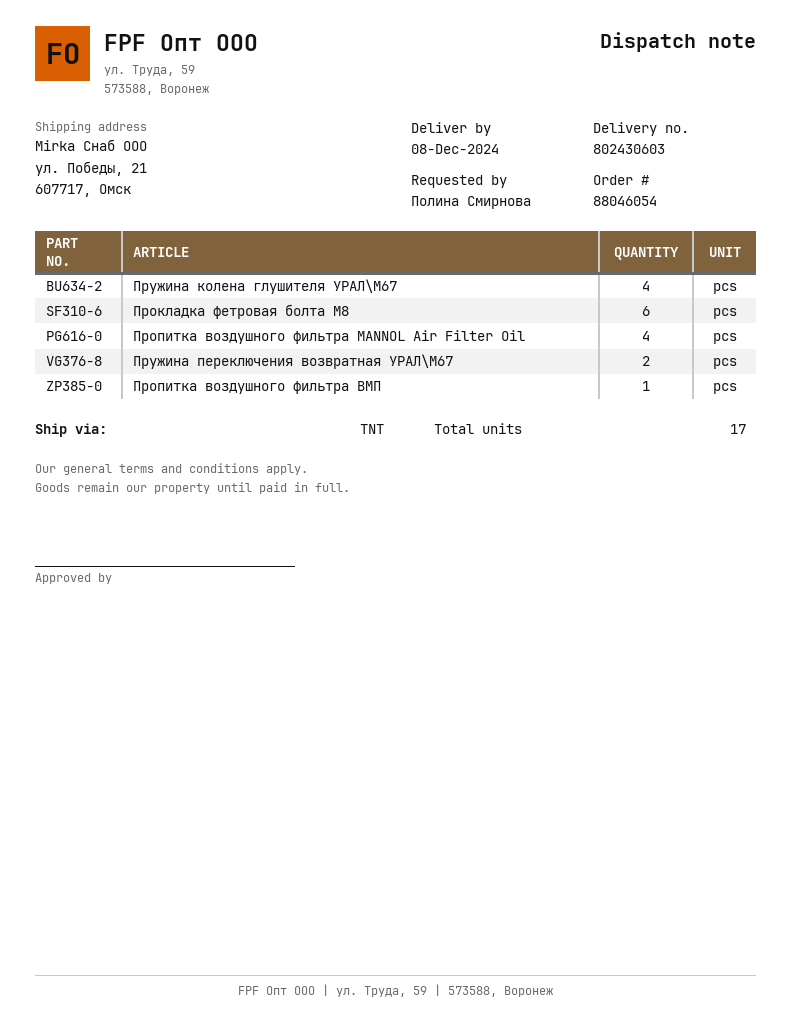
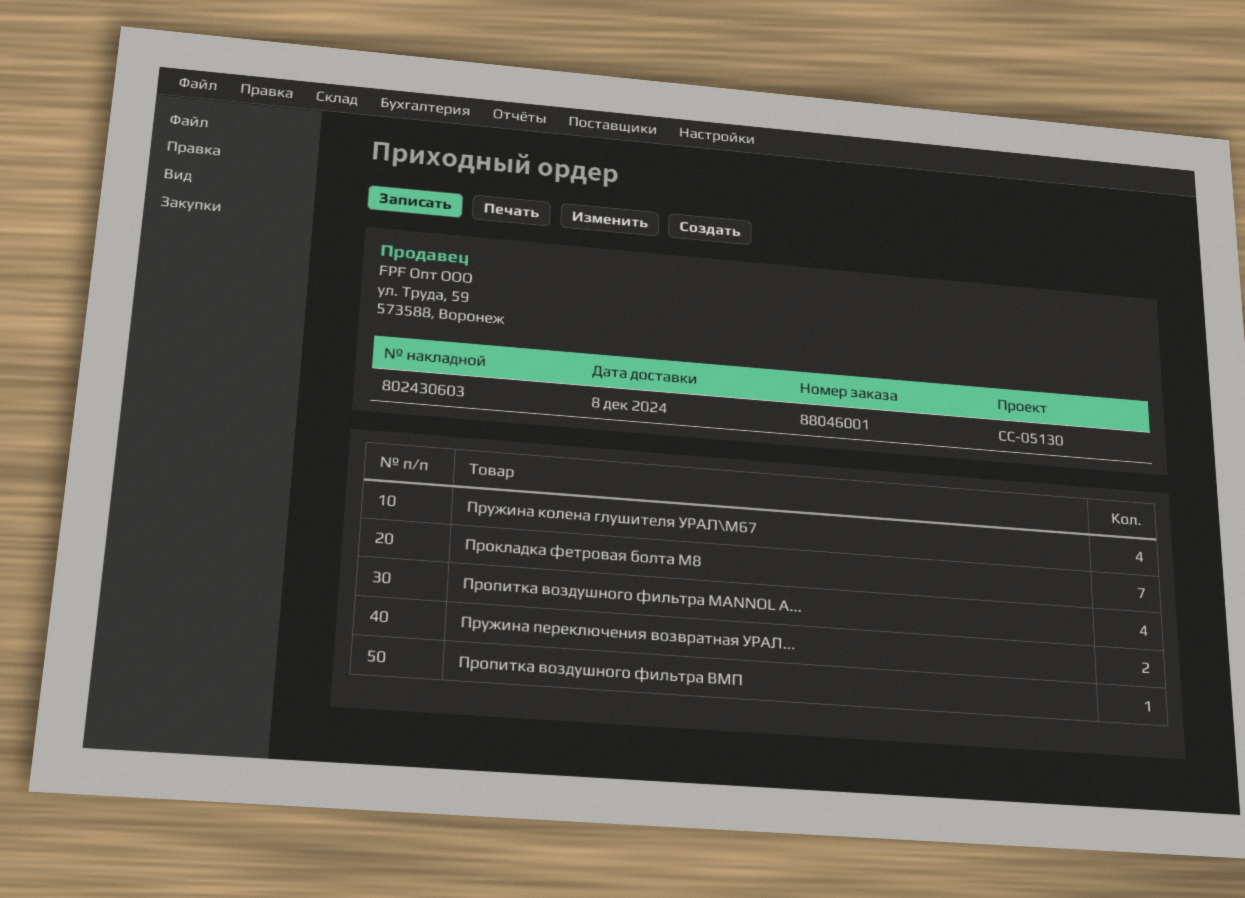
order number: 88046054 -> 88046001
Прокладка фетровая болта М8: 6 -> 7

